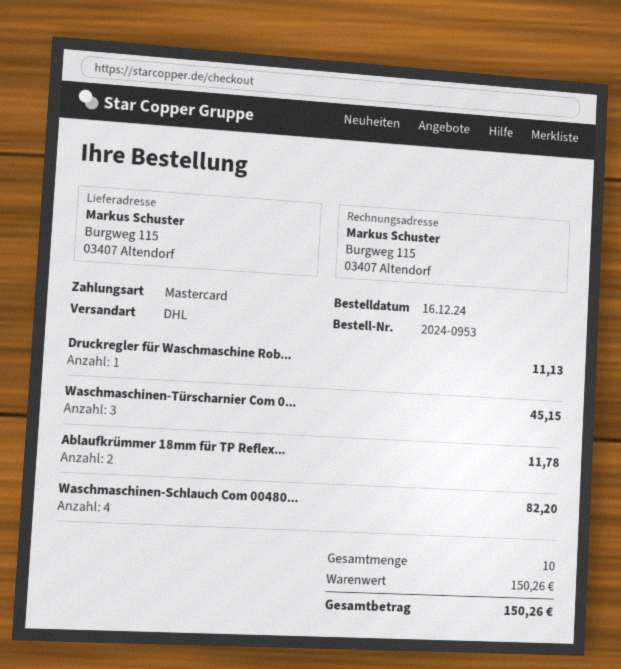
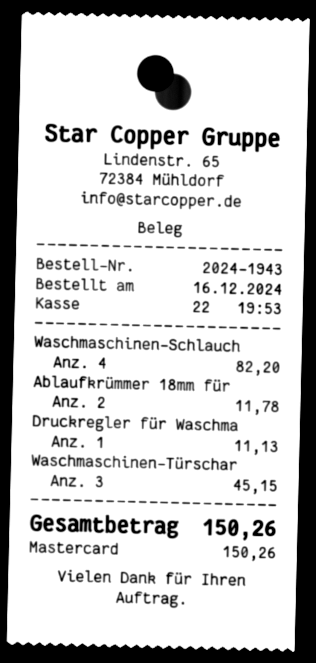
order number: 2024-0953 -> 2024-1943

